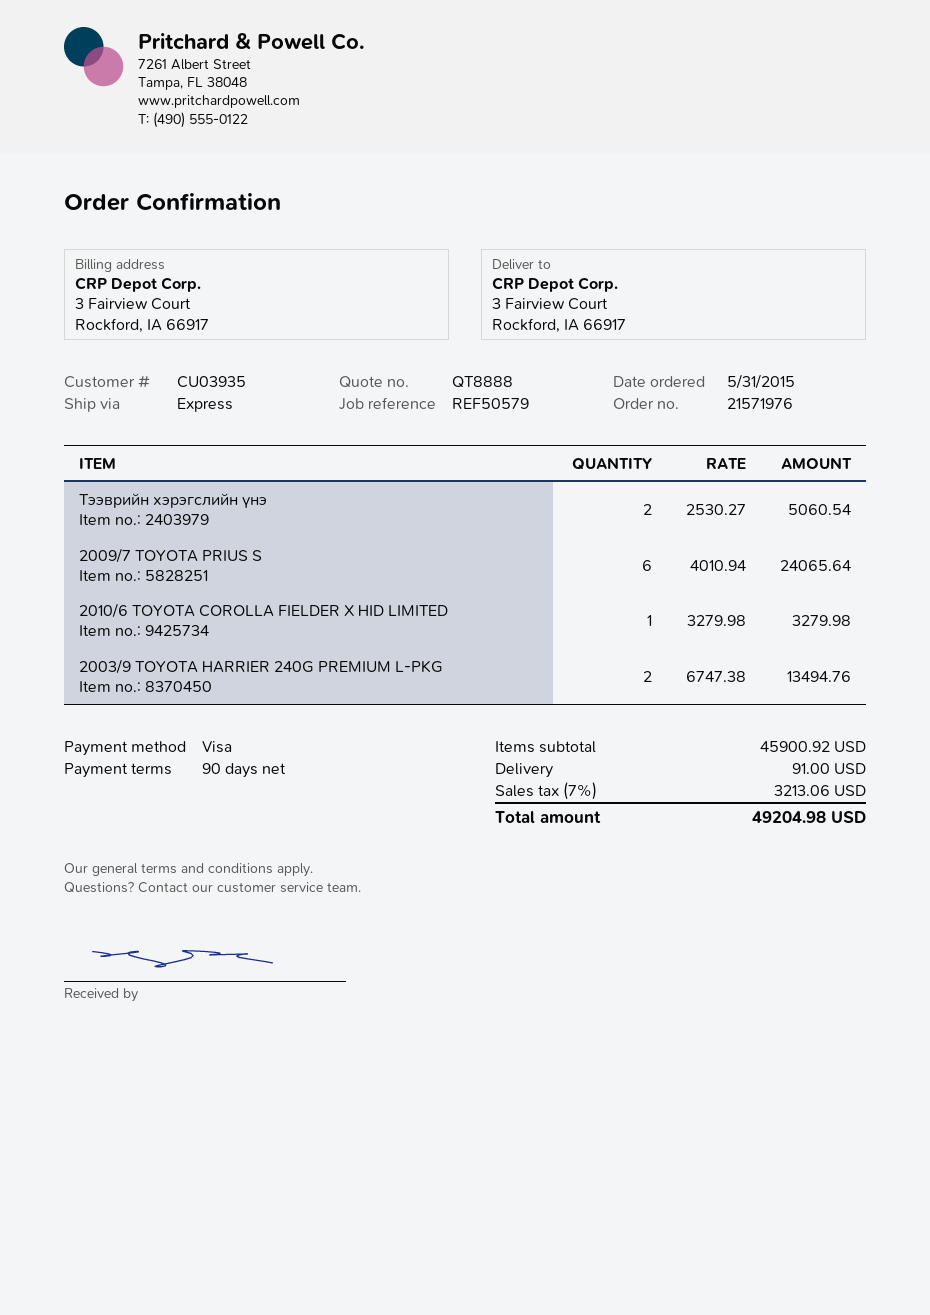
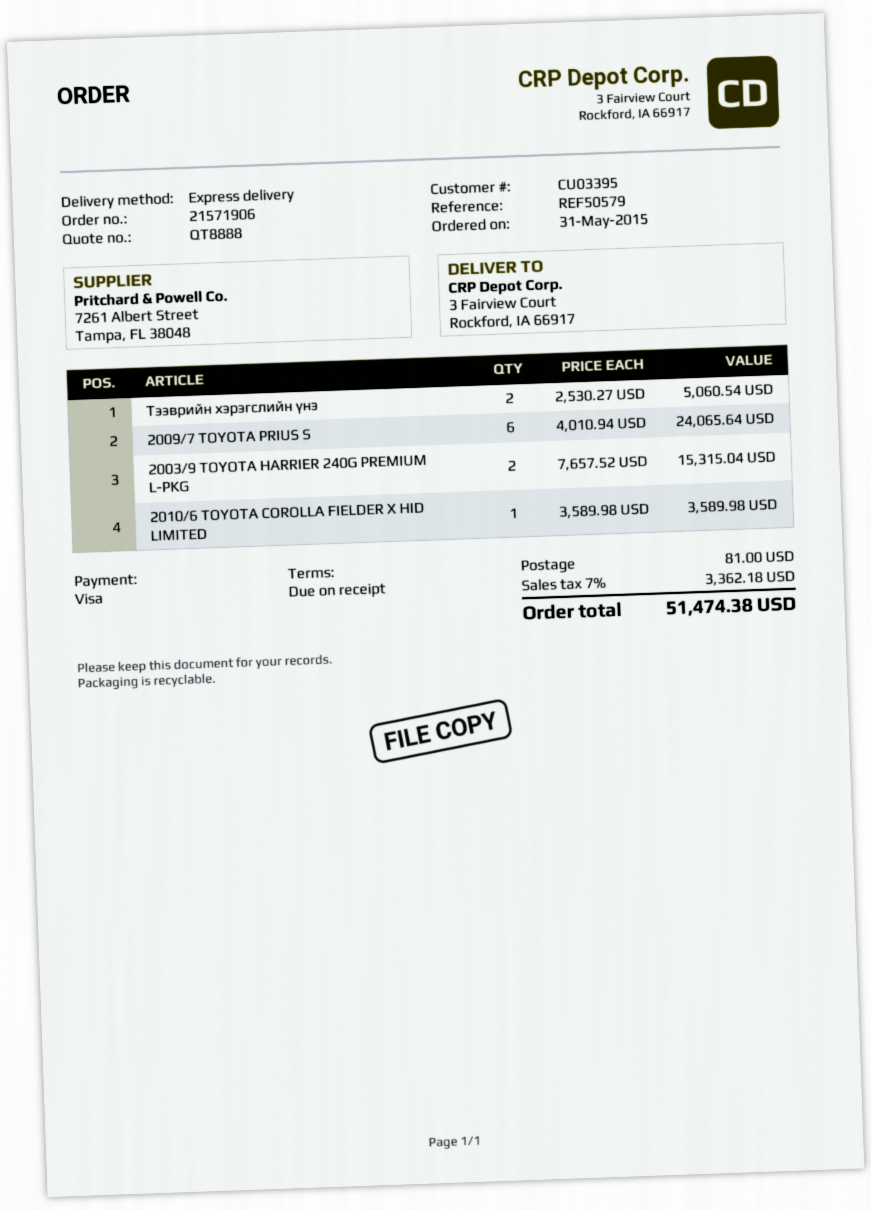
order number: 21571976 -> 21571906
payment terms: 90 days -> on receipt
customer number: CU03935 -> CU03395
2010/6 TOYOTA COROLLA FIELDER X HID LIMITED: 1 x 3279.98 = 3279.98 -> 1 x 3589.98 = 3589.98
2003/9 TOYOTA HARRIER 240G PREMIUM L-PKG: 2 x 6747.38 = 13494.76 -> 2 x 7657.52 = 15315.04
shipping: 91.00 -> 81.00
tax: 7% = 3213.06 -> 7% = 3362.18
total: 49204.98 -> 51474.38

